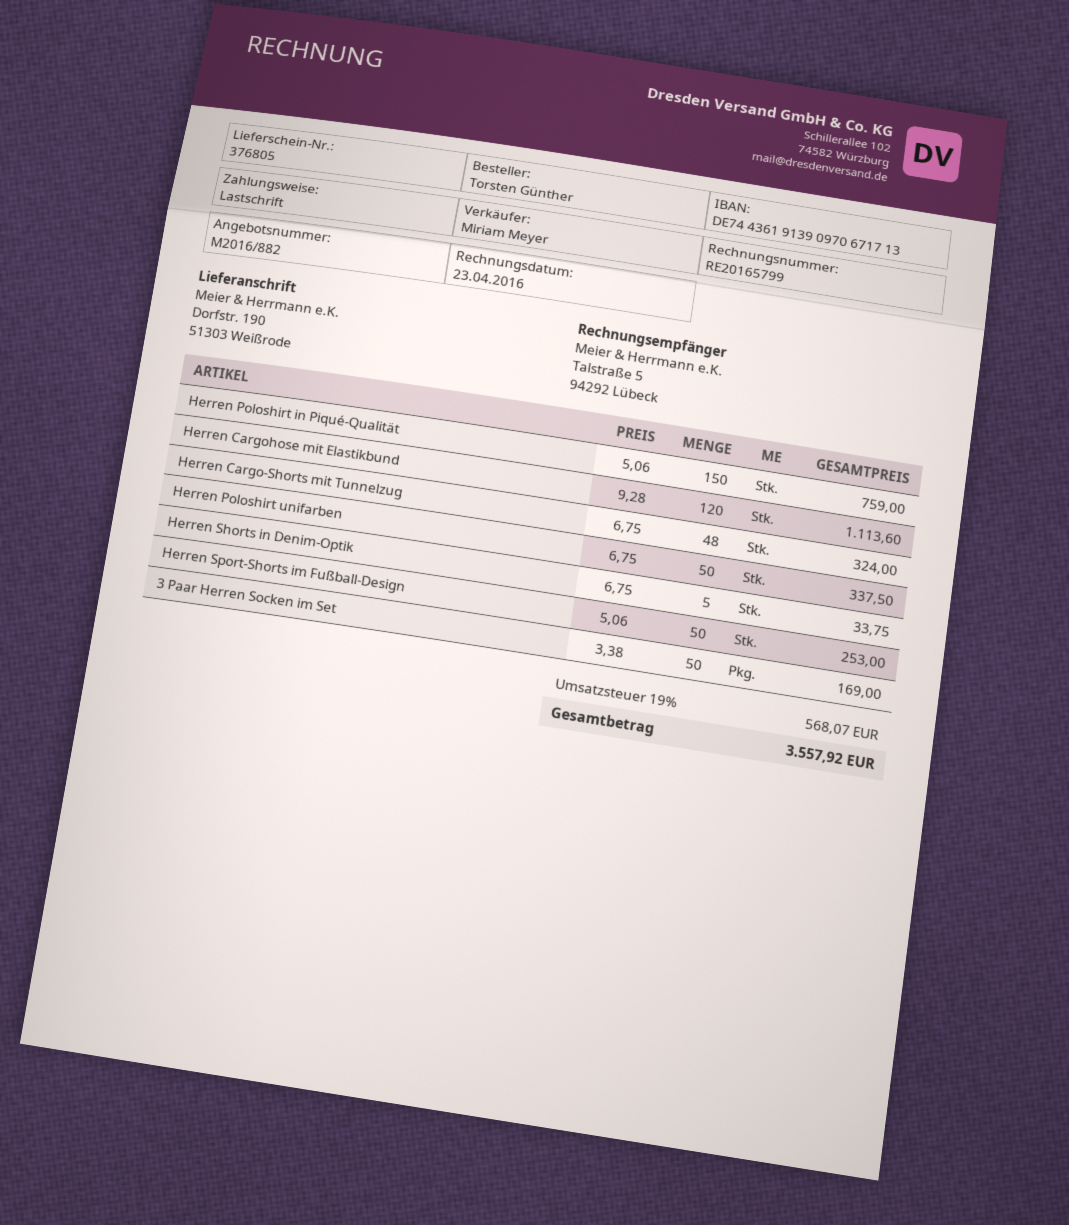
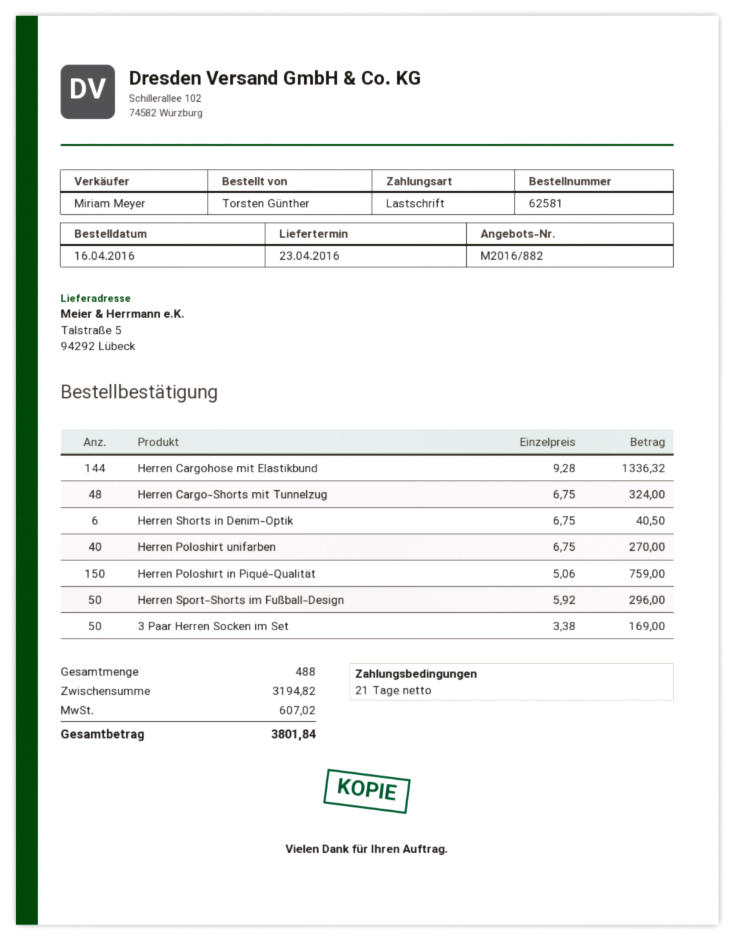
ship to: Dorfstr. 190, 51303 Weißrode -> Talstraße 5, 94292 Lübeck
Herren Cargohose mit Elastikbund: 120 x 9.28 = 1113.60 -> 144 x 9.28 = 1336.32
Herren Poloshirt unifarben: 50 x 6.75 = 337.50 -> 40 x 6.75 = 270.00
Herren Shorts in Denim-Optik: 5 x 6.75 = 33.75 -> 6 x 6.75 = 40.50
Herren Sport-Shorts im Fußball-Design: 50 x 5.06 = 253.00 -> 50 x 5.92 = 296.00
tax: 568.07 -> 607.02
total: 3557.92 -> 3801.84

